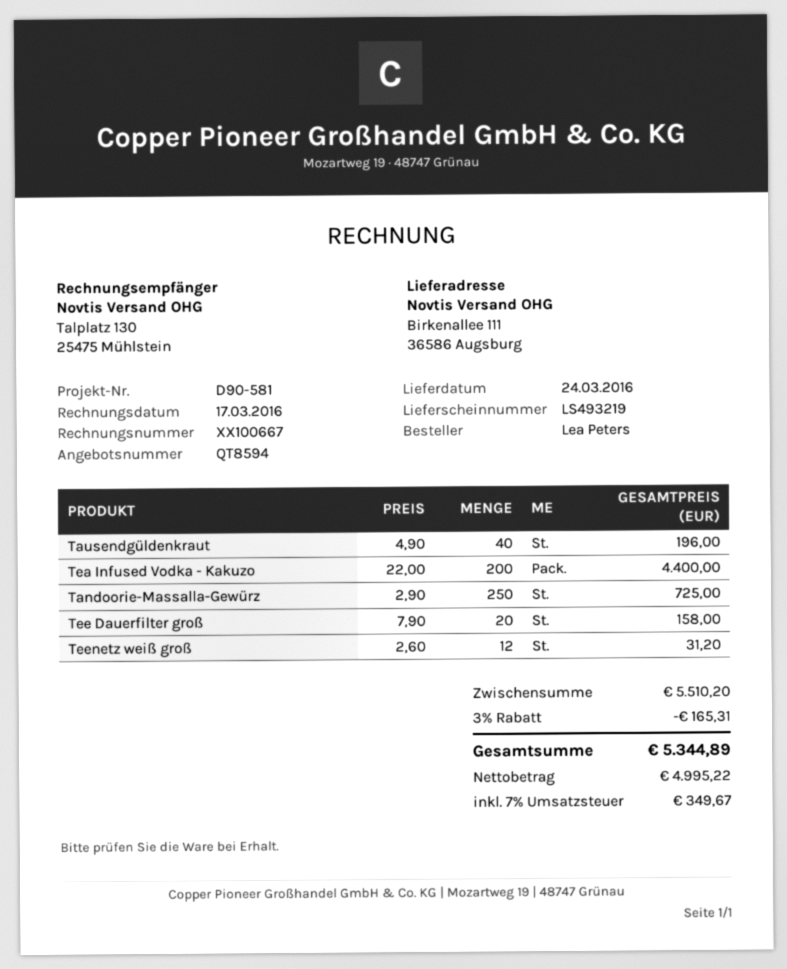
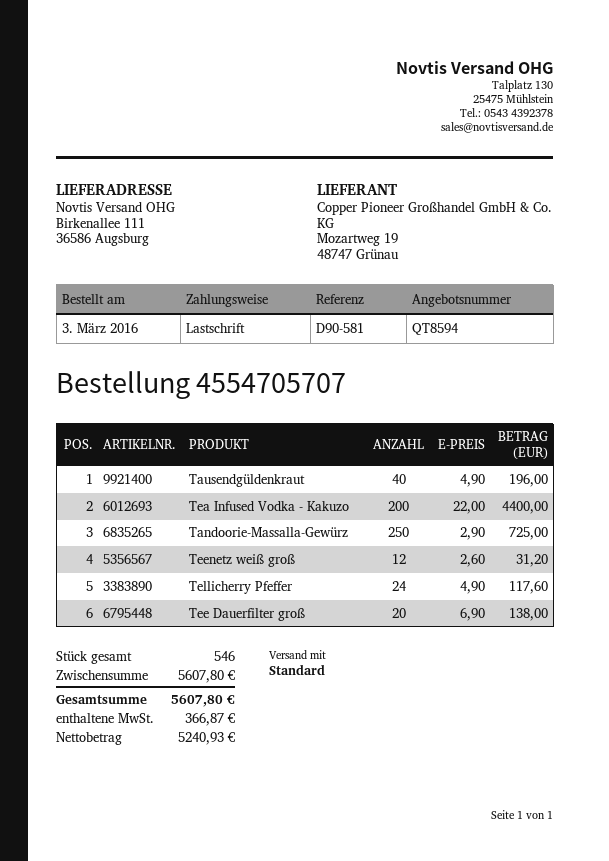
Tee Dauerfilter groß: 20 x 7.90 = 158.00 -> 20 x 6.90 = 138.00
Tellicherry Pfeffer: none -> 24 x 4.90 = 117.60
subtotal: 5510.20 -> 5607.80
discount: 3% = 165.31 -> none
net: 4995.22 -> 5240.93
tax: 349.67 -> 366.87
total: 5344.89 -> 5607.80

